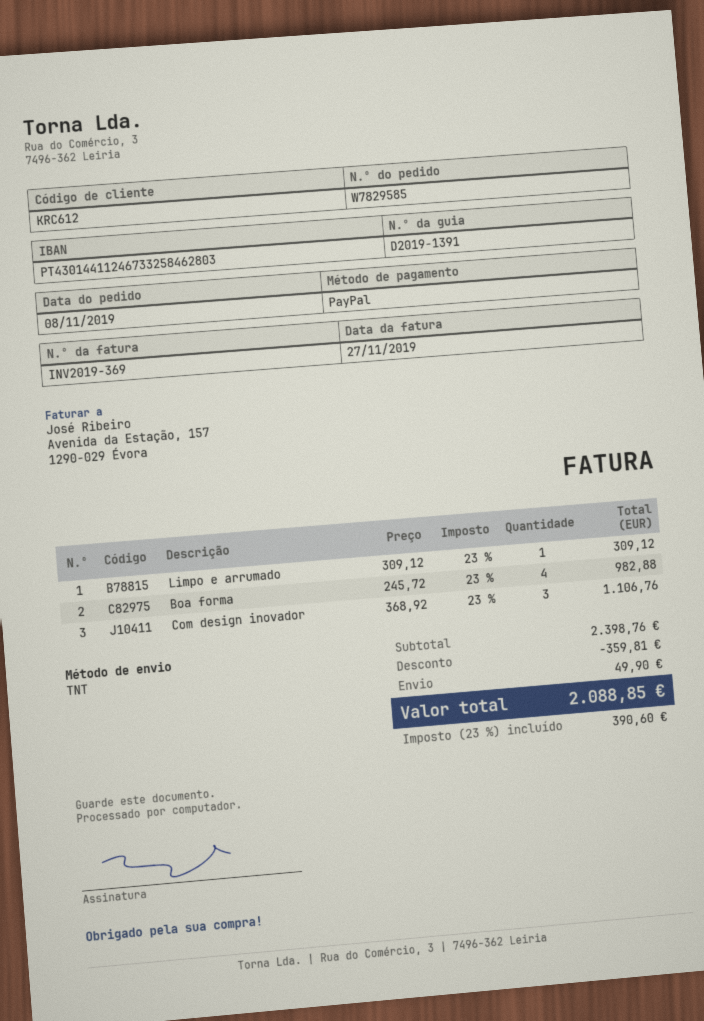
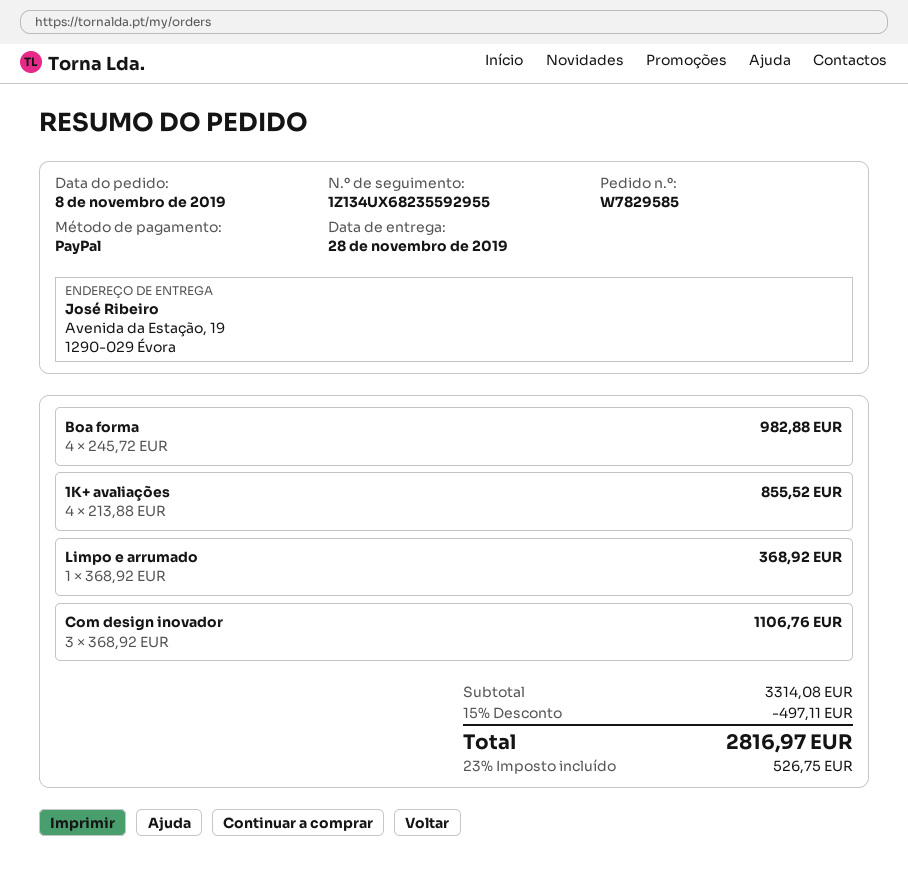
Limpo e arrumado: 1 x 309.12 = 309.12 -> 1 x 368.92 = 368.92
1K+ avaliações: none -> 4 x 213.88 = 855.52
subtotal: 2398.76 -> 3314.08
discount: 359.81 -> 497.11
shipping: 49.90 -> none
tax: 23% = 390.60 -> 23% = 526.75
total: 2088.85 -> 2816.97

